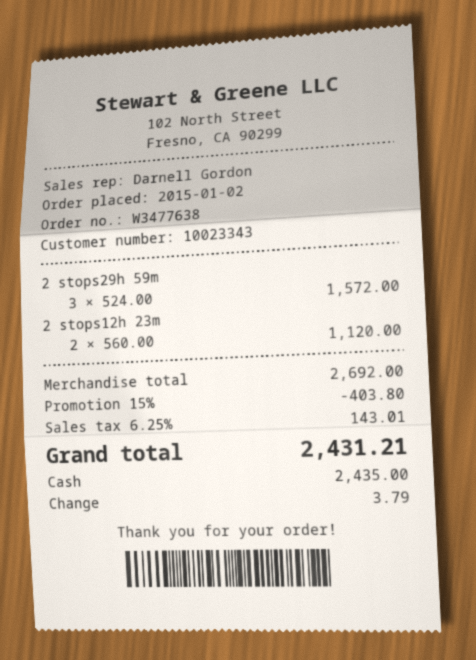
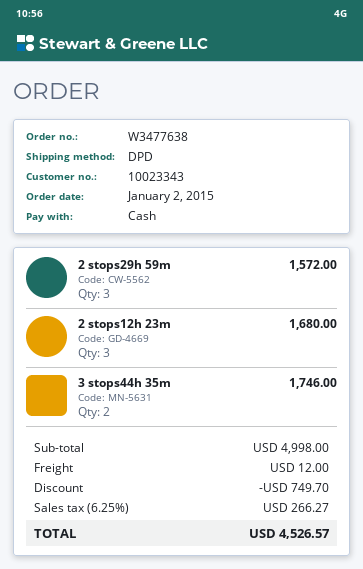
2 stops12h 23m: 2 for 1120.00 -> 3 for 1680.00
3 stops44h 35m: none -> 2 for 1746.00
subtotal: 2692.00 -> 4998.00
discount: 403.80 -> 749.70
shipping: none -> 12.00
tax: 6.25% = 143.01 -> 6.25% = 266.27
total: 2431.21 -> 4526.57

